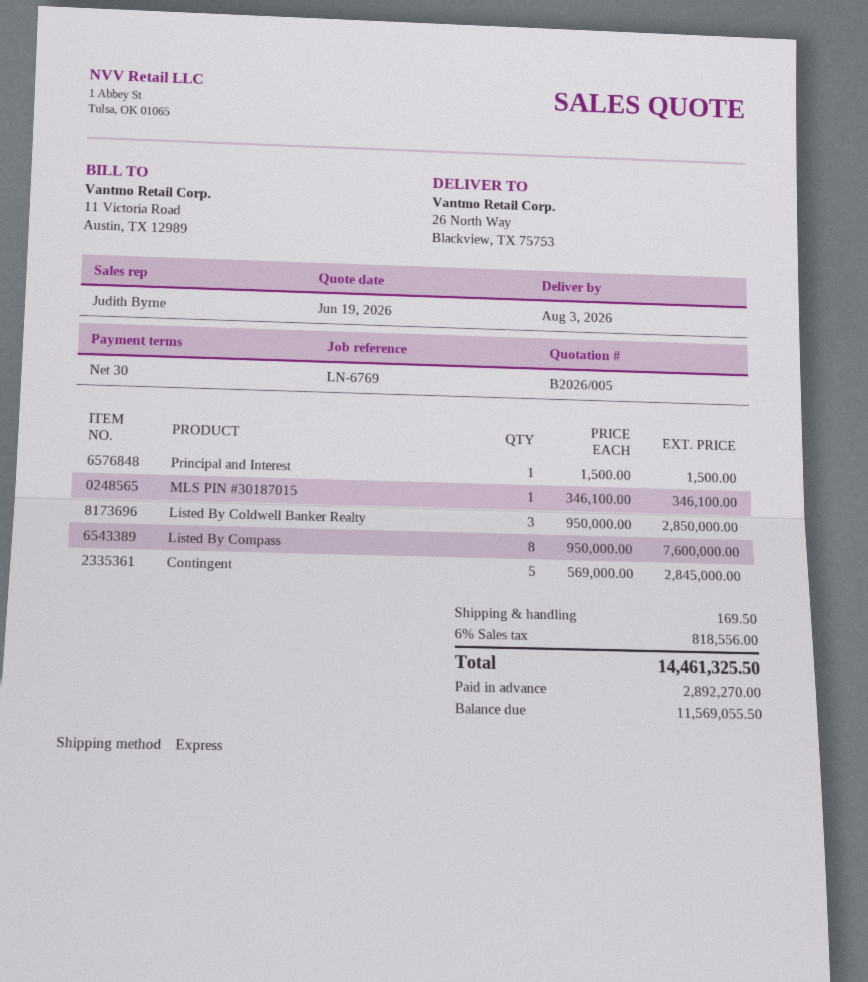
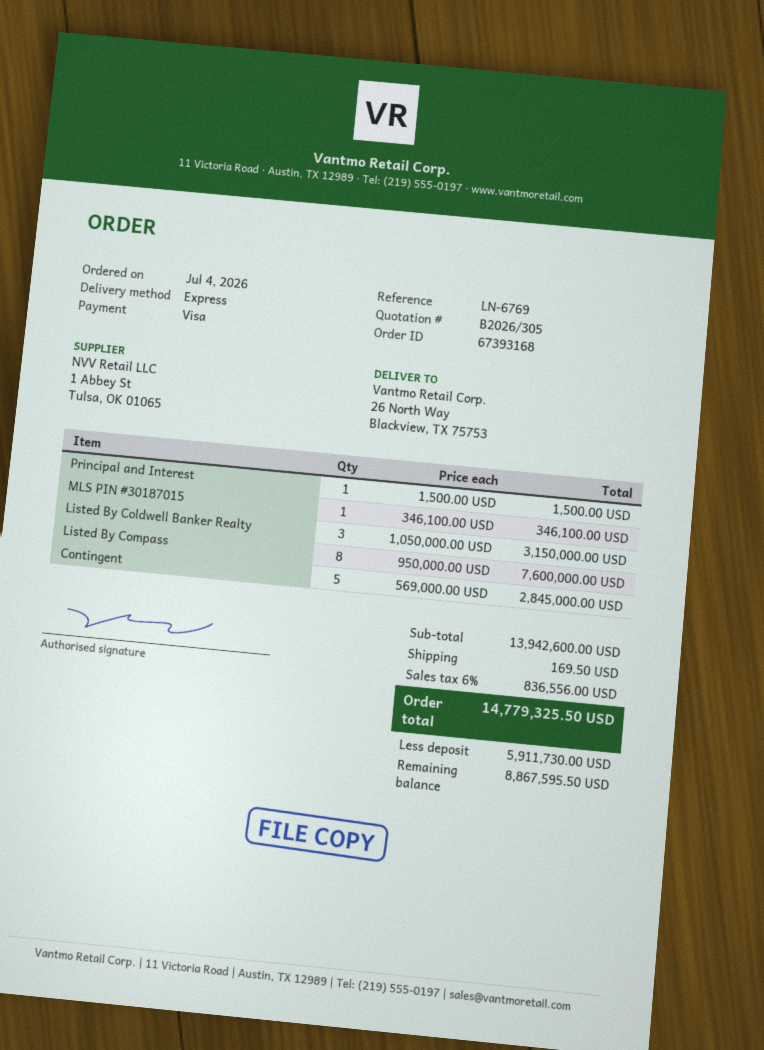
quote number: B2026/005 -> B2026/305
Listed By Coldwell Banker Realty: 3 x 950000.00 = 2850000.00 -> 3 x 1050000.00 = 3150000.00
tax: 6% = 818556.00 -> 6% = 836556.00
total: 14461325.50 -> 14779325.50
deposit: 2892270.00 -> 5911730.00
balance: 11569055.50 -> 8867595.50

